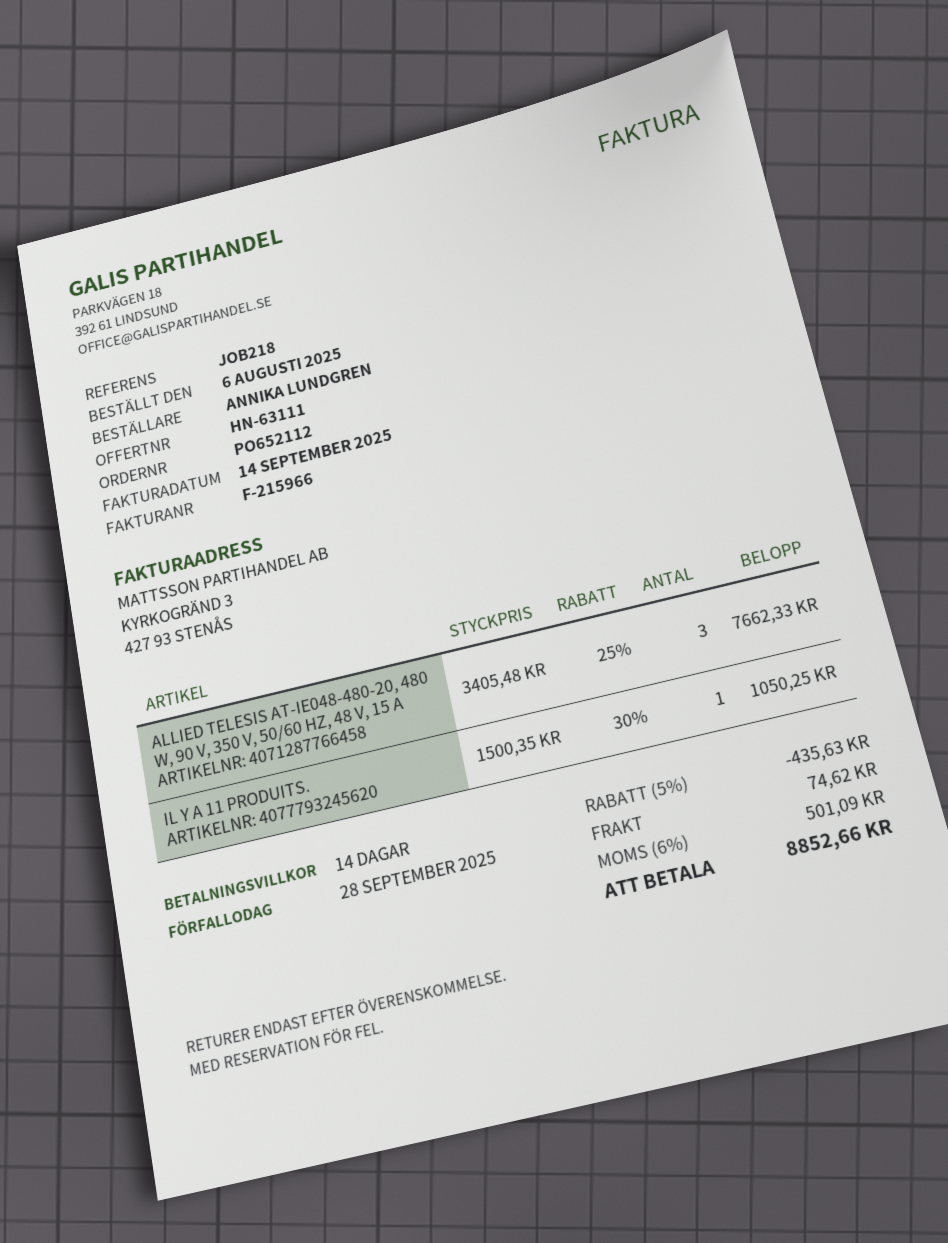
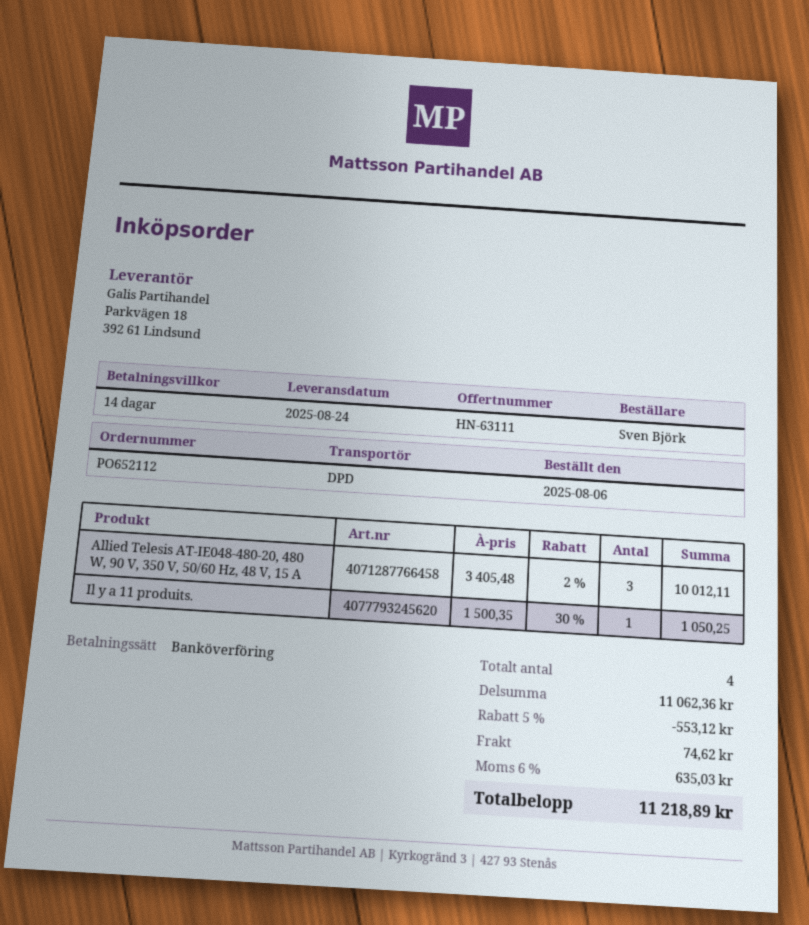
ordered by: ANNIKA LUNDGREN -> Sven Björk
ALLIED TELESIS AT-IE048-480-20, 480 W, 90 V, 350 V, 50/60 HZ, 48 V, 15 A: 3 x 3405.48 - 25% = 7662.33 -> 3 x 3405.48 - 2% = 10012.11
discount: 5% = 435.63 -> 5% = 553.12
tax: 6% = 501.09 -> 6% = 635.03
total: 8852.66 -> 11218.89

